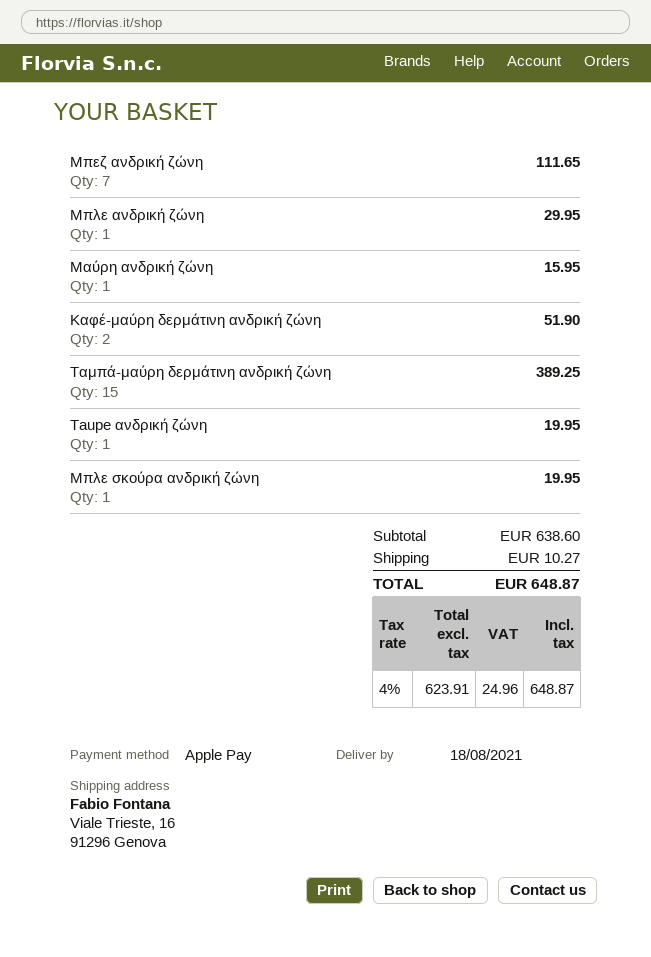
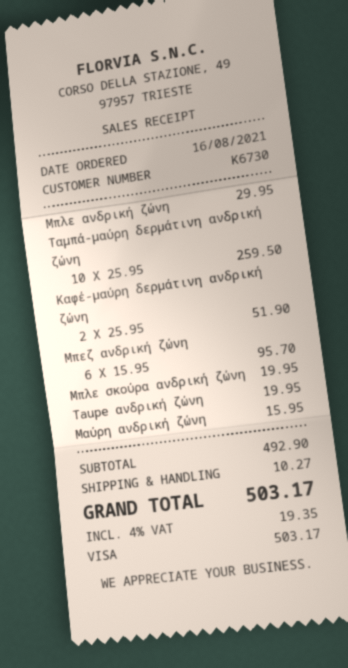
payment method: Apple Pay -> Visa
Μπεζ ανδρική ζώνη: 7 for 111.65 -> 6 for 95.70
Ταμπά-μαύρη δερμάτινη ανδρική ζώνη: 15 for 389.25 -> 10 for 259.50
subtotal: 638.60 -> 492.90
tax: 4% = 24.96 -> 4% = 19.35
total: 648.87 -> 503.17

